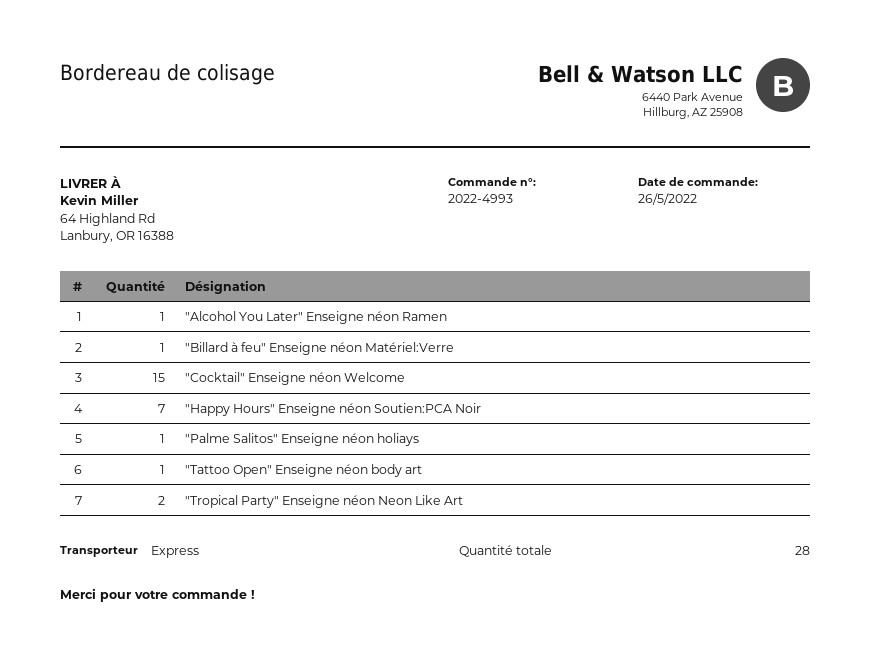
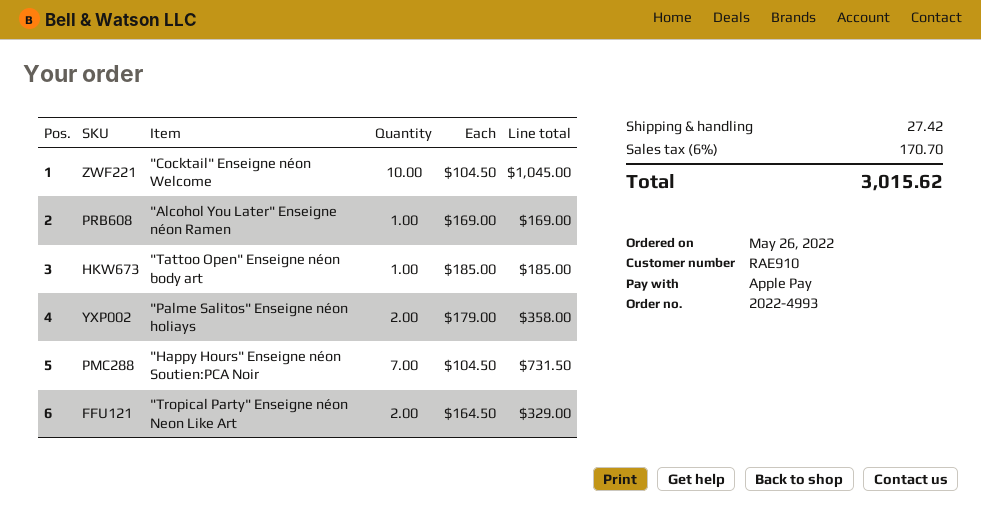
"Billard à feu" Enseigne néon Matériel:Verre: 1 -> none
"Cocktail" Enseigne néon Welcome: 15 -> 10
"Palme Salitos" Enseigne néon holiays: 1 -> 2

